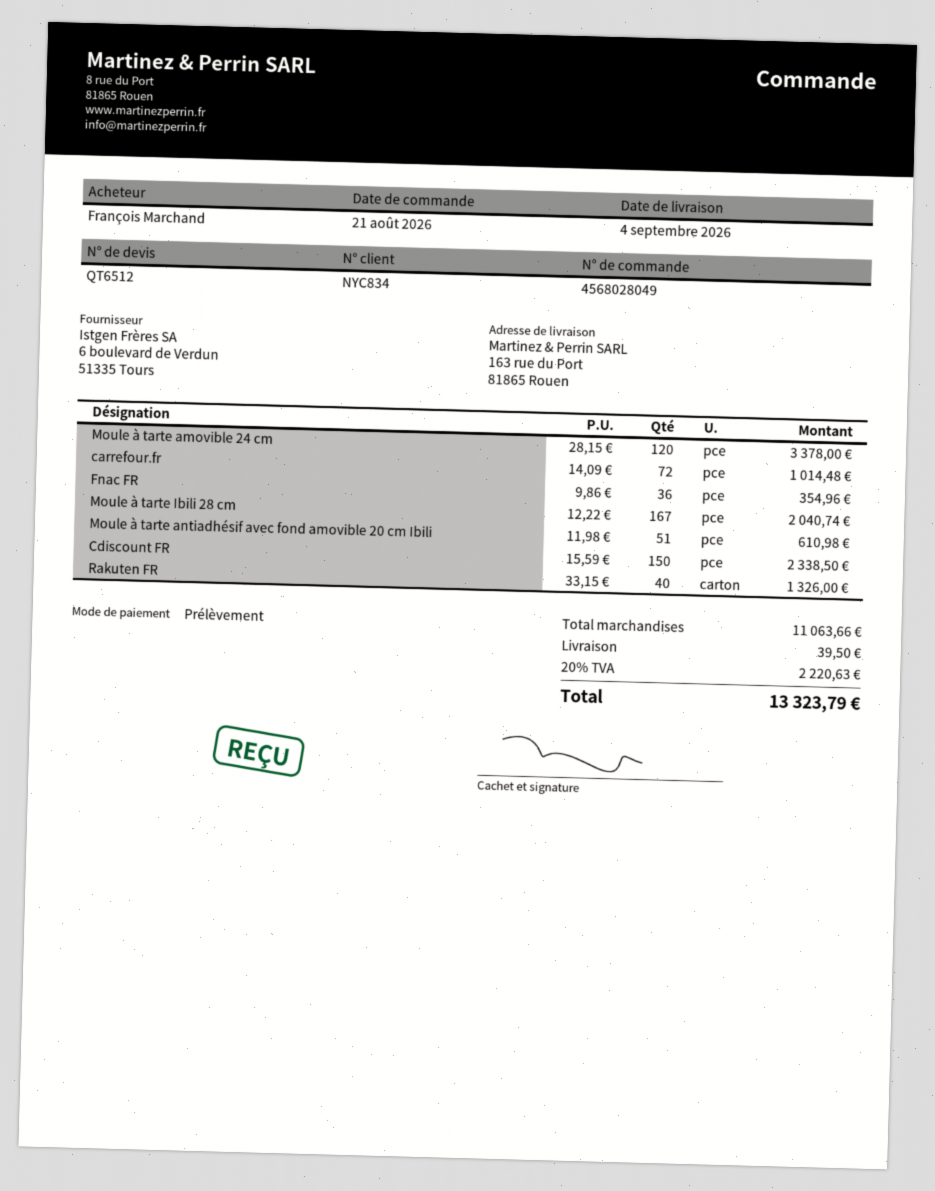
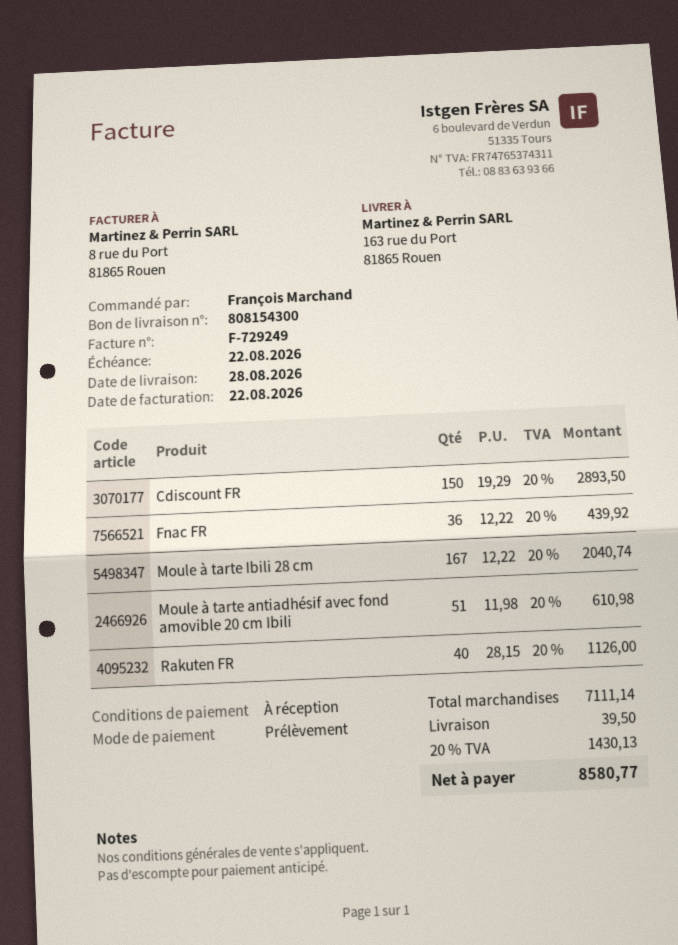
delivery date: 2026-09-04 -> 2026-08-28
Moule à tarte amovible 24 cm: 120 x 28.15 = 3378.00 -> none
carrefour.fr: 72 x 14.09 = 1014.48 -> none
Fnac FR: 36 x 9.86 = 354.96 -> 36 x 12.22 = 439.92
Cdiscount FR: 150 x 15.59 = 2338.50 -> 150 x 19.29 = 2893.50
Rakuten FR: 40 x 33.15 = 1326.00 -> 40 x 28.15 = 1126.00
subtotal: 11063.66 -> 7111.14
tax: 20% = 2220.63 -> 20% = 1430.13
total: 13323.79 -> 8580.77

